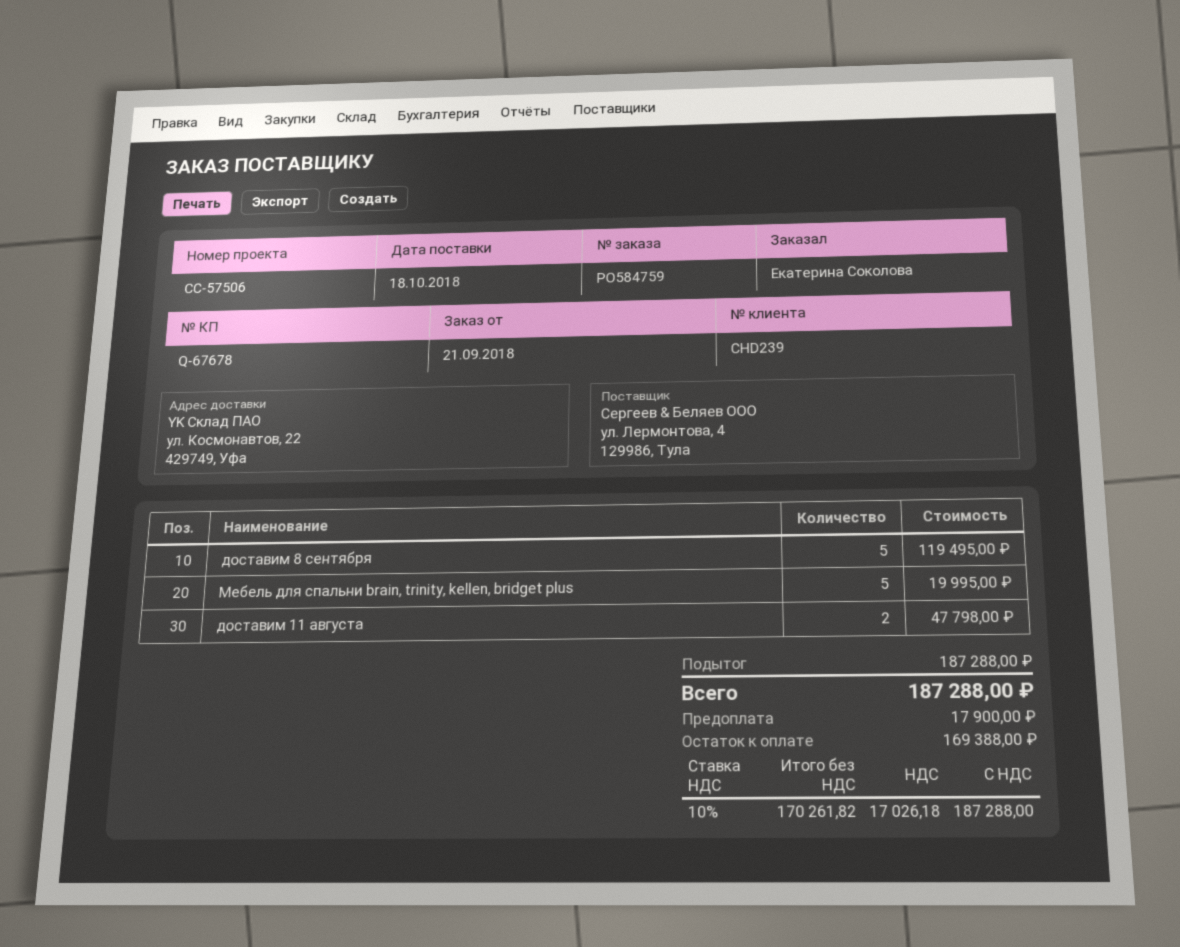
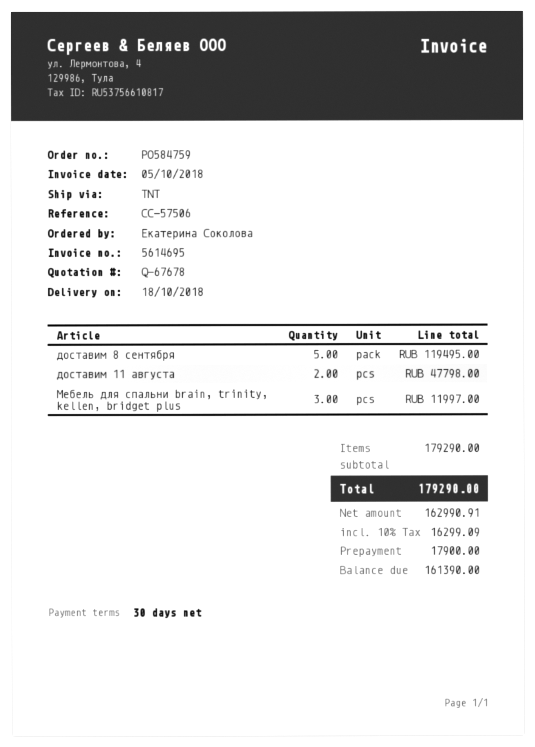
Мебель для спальни brain, trinity, kellen, bridget plus: 5 for 19995.00 -> 3 for 11997.00
subtotal: 187288.00 -> 179290.00
net: 170261.82 -> 162990.91
tax: 10% = 17026.18 -> 10% = 16299.09
total: 187288.00 -> 179290.00
balance: 169388.00 -> 161390.00

